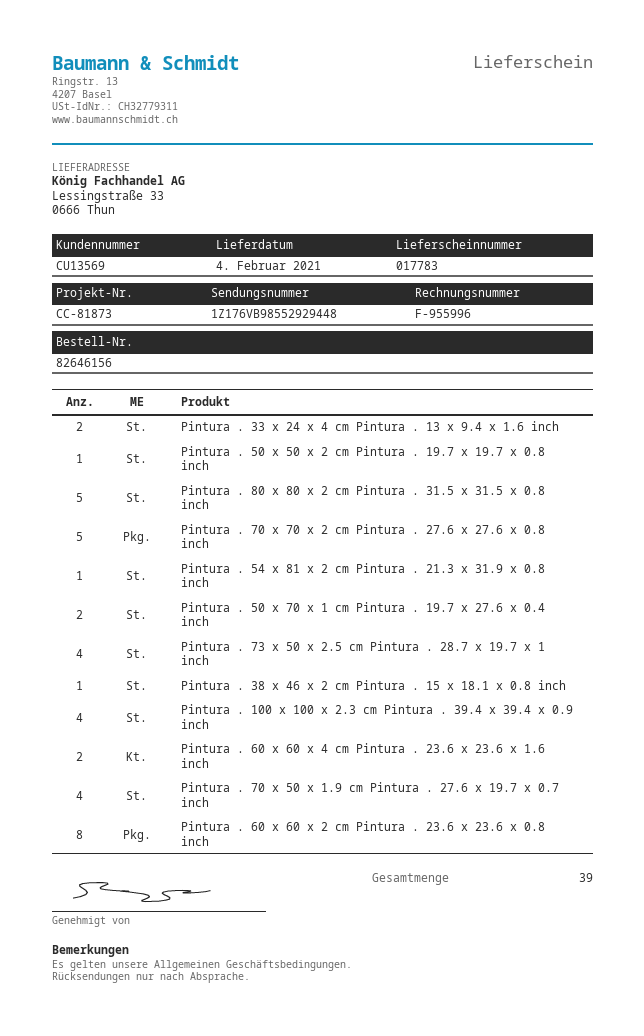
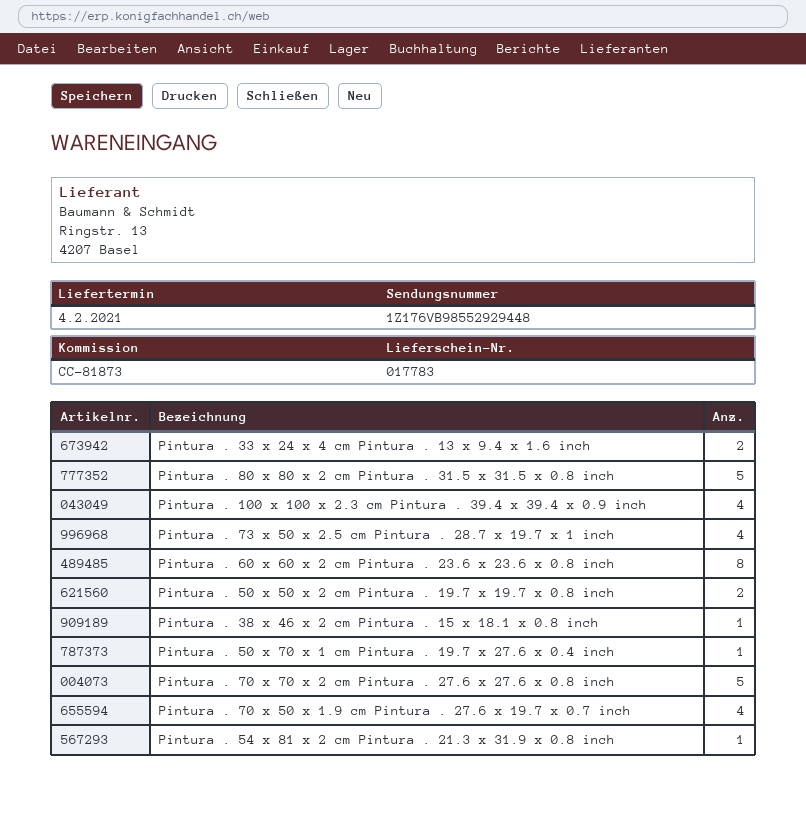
Pintura . 50 x 50 x 2 cm Pintura . 19.7 x 19.7 x 0.8 inch: 1 -> 2
Pintura . 50 x 70 x 1 cm Pintura . 19.7 x 27.6 x 0.4 inch: 2 -> 1
Pintura . 60 x 60 x 4 cm Pintura . 23.6 x 23.6 x 1.6 inch: 2 -> none

